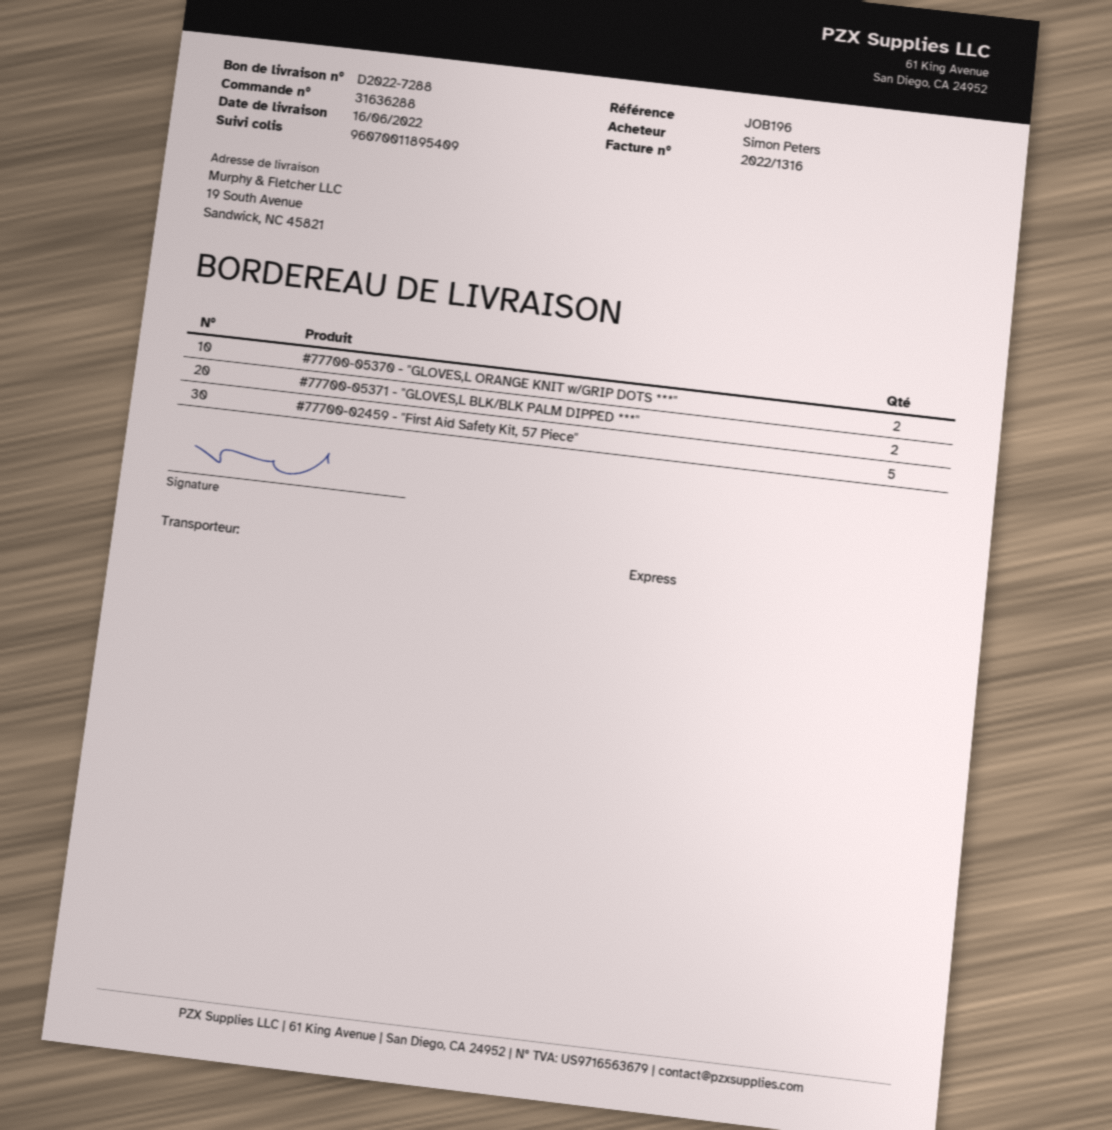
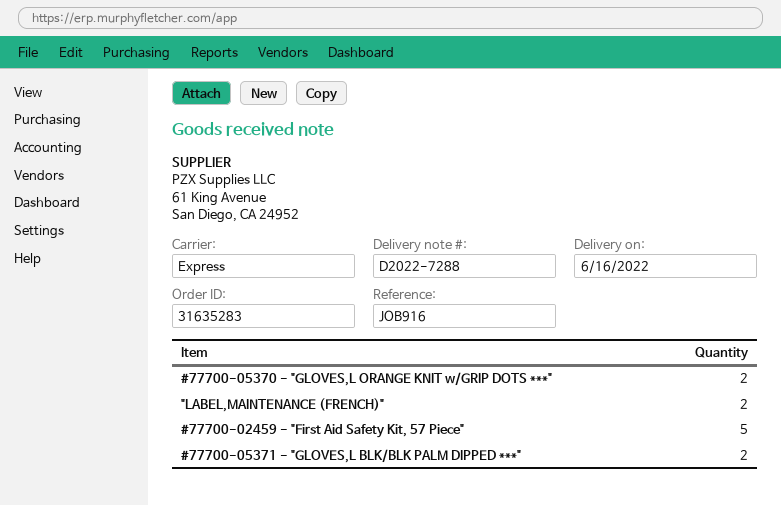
order number: 31636288 -> 31635283
reference: JOB196 -> JOB916
"LABEL,MAINTENANCE (FRENCH)": none -> 2

